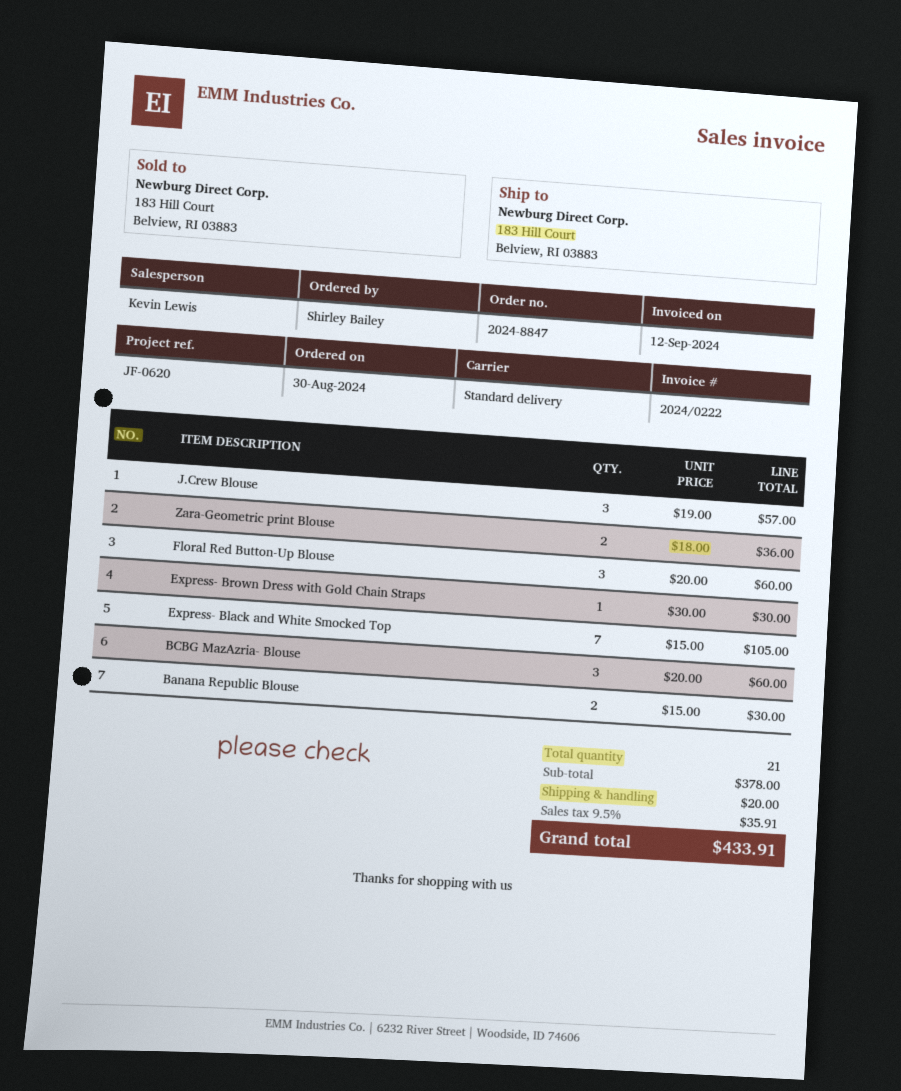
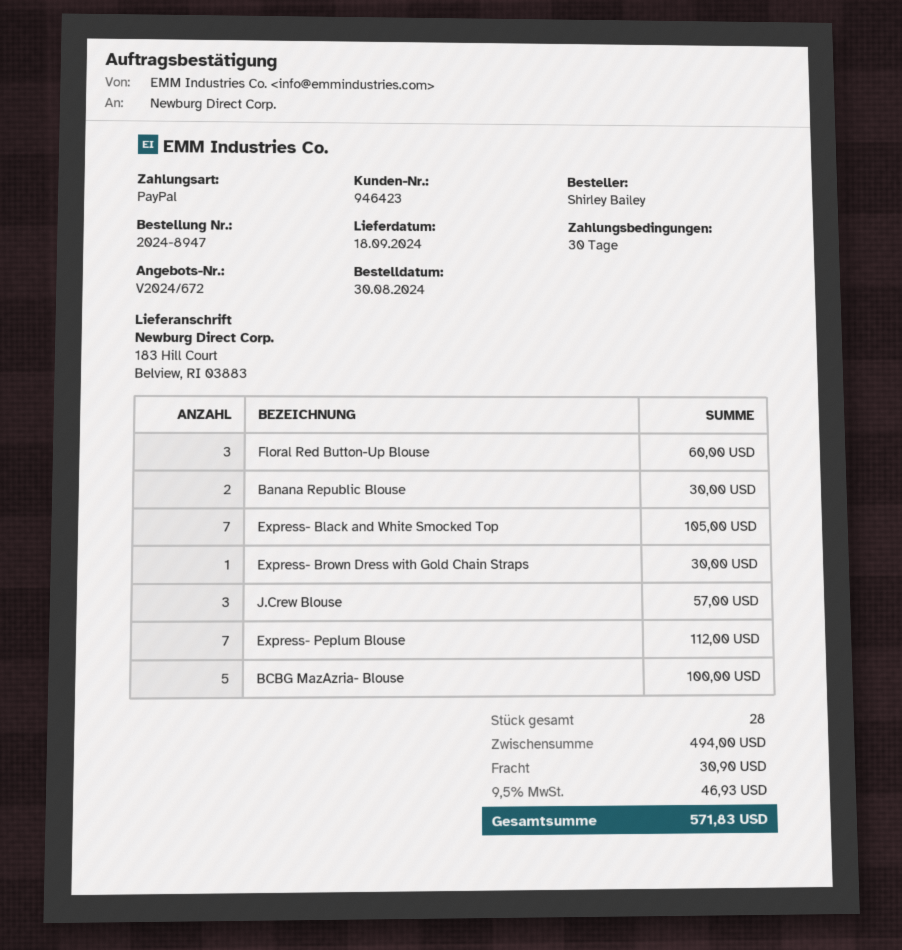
order number: 2024-8847 -> 2024-8947
Zara-Geometric print Blouse: 2 for 36.00 -> none
BCBG MazAzria- Blouse: 3 for 60.00 -> 5 for 100.00
Express- Peplum Blouse: none -> 7 for 112.00
total quantity: 21 -> 28
subtotal: 378.00 -> 494.00
shipping: 20.00 -> 30.90
tax: 9.5% = 35.91 -> 9.5% = 46.93
total: 433.91 -> 571.83

